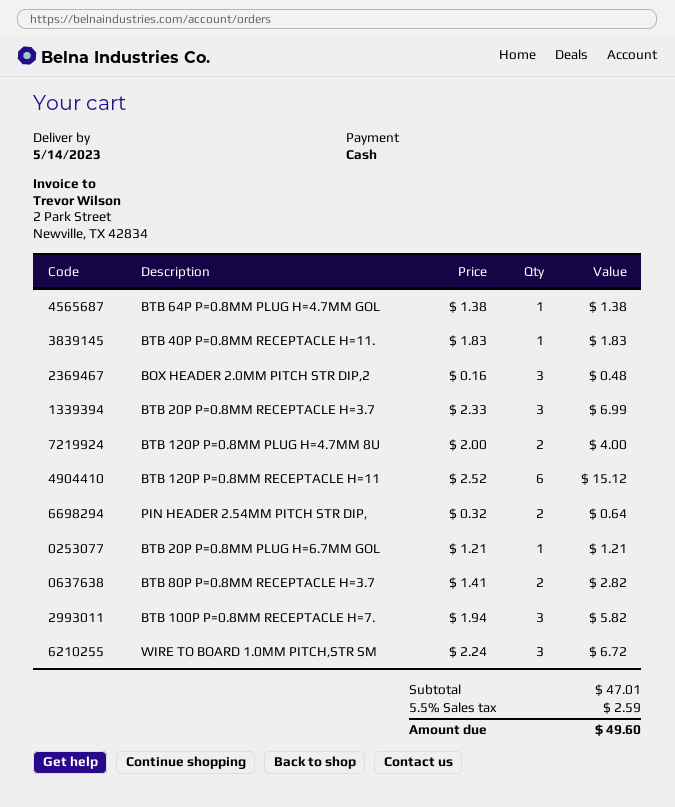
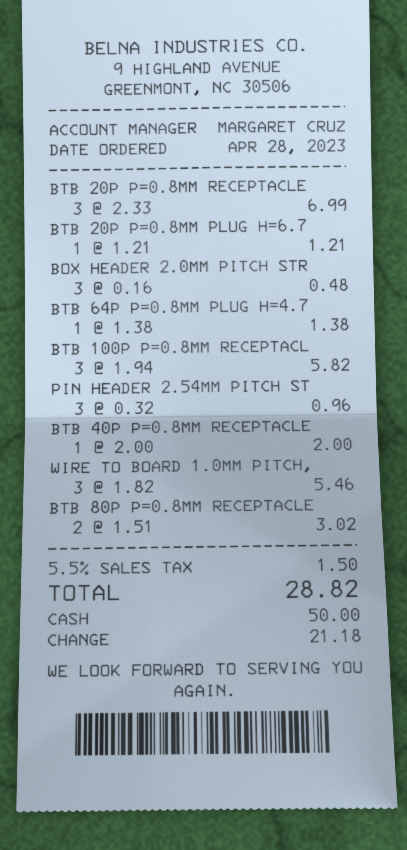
BTB 40P P=0.8MM RECEPTACLE H=11.: 1 x 1.83 = 1.83 -> 1 x 2.00 = 2.00
BTB 120P P=0.8MM PLUG H=4.7MM 8U: 2 x 2.00 = 4.00 -> none
BTB 120P P=0.8MM RECEPTACLE H=11: 6 x 2.52 = 15.12 -> none
PIN HEADER 2.54MM PITCH STR DIP,: 2 x 0.32 = 0.64 -> 3 x 0.32 = 0.96
BTB 80P P=0.8MM RECEPTACLE H=3.7: 2 x 1.41 = 2.82 -> 2 x 1.51 = 3.02
WIRE TO BOARD 1.0MM PITCH,STR SM: 3 x 2.24 = 6.72 -> 3 x 1.82 = 5.46
tax: 5.5% = 2.59 -> 5.5% = 1.50
total: 49.60 -> 28.82

